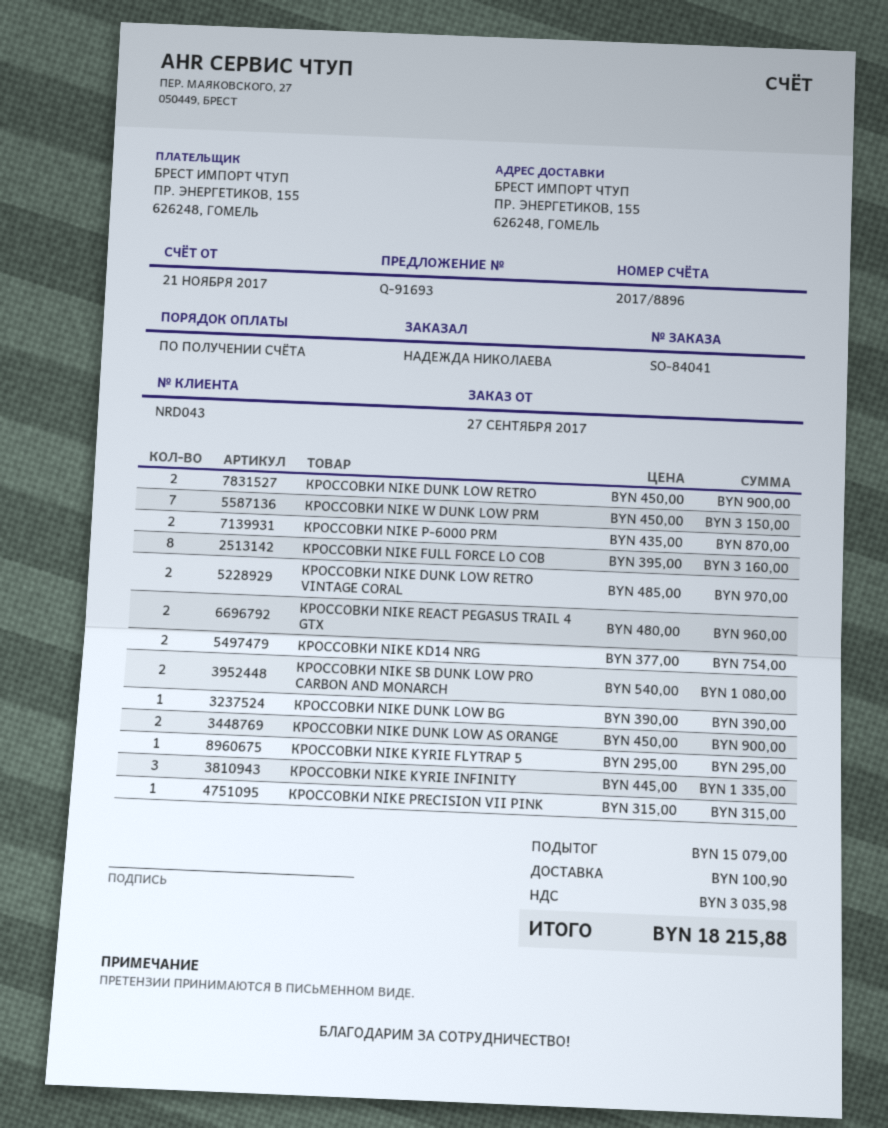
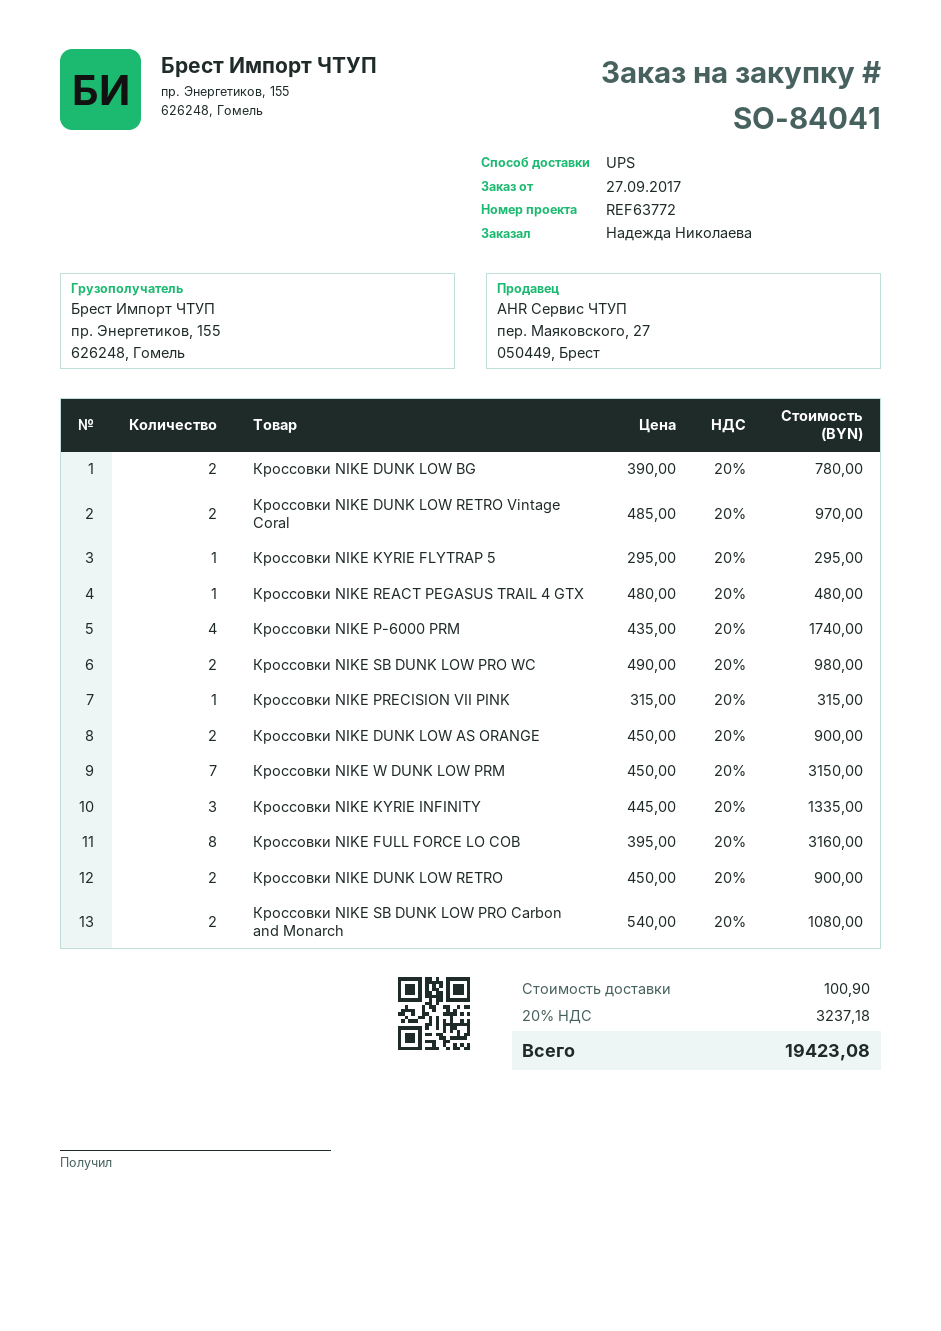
КРОССОВКИ NIKE P-6000 PRM: 2 x 435.00 = 870.00 -> 4 x 435.00 = 1740.00
КРОССОВКИ NIKE REACT PEGASUS TRAIL 4 GTX: 2 x 480.00 = 960.00 -> 1 x 480.00 = 480.00
КРОССОВКИ NIKE KD14 NRG: 2 x 377.00 = 754.00 -> none
КРОССОВКИ NIKE DUNK LOW BG: 1 x 390.00 = 390.00 -> 2 x 390.00 = 780.00
Кроссовки NIKE SB DUNK LOW PRO WC: none -> 2 x 490.00 = 980.00
tax: 3035.98 -> 3237.18
total: 18215.88 -> 19423.08

